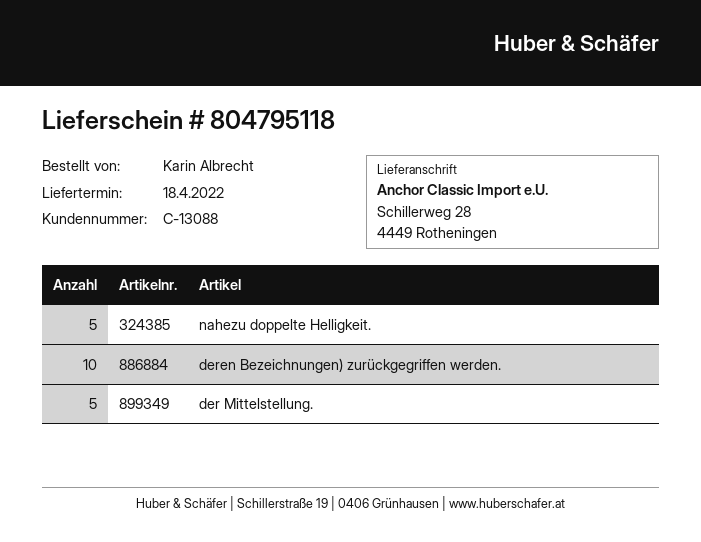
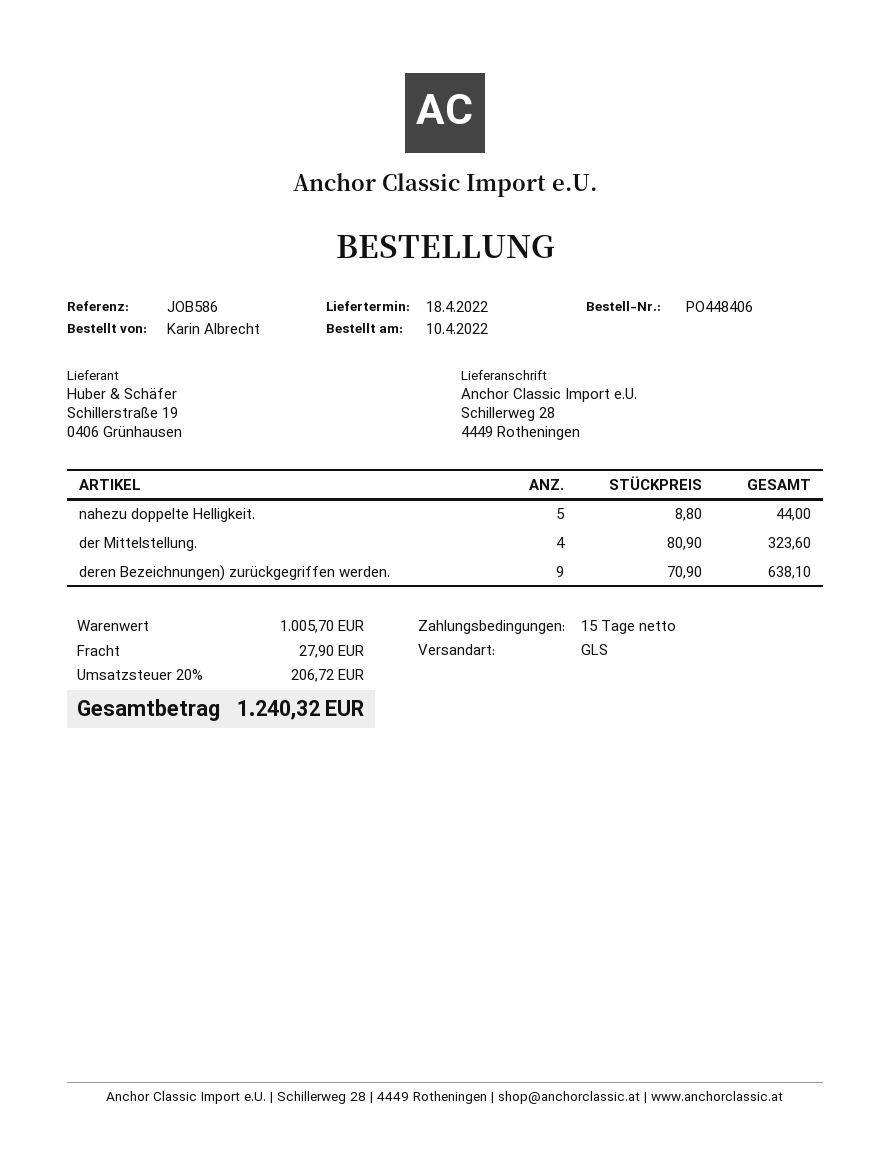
deren Bezeichnungen) zurückgegriffen werden.: 10 -> 9
der Mittelstellung.: 5 -> 4

